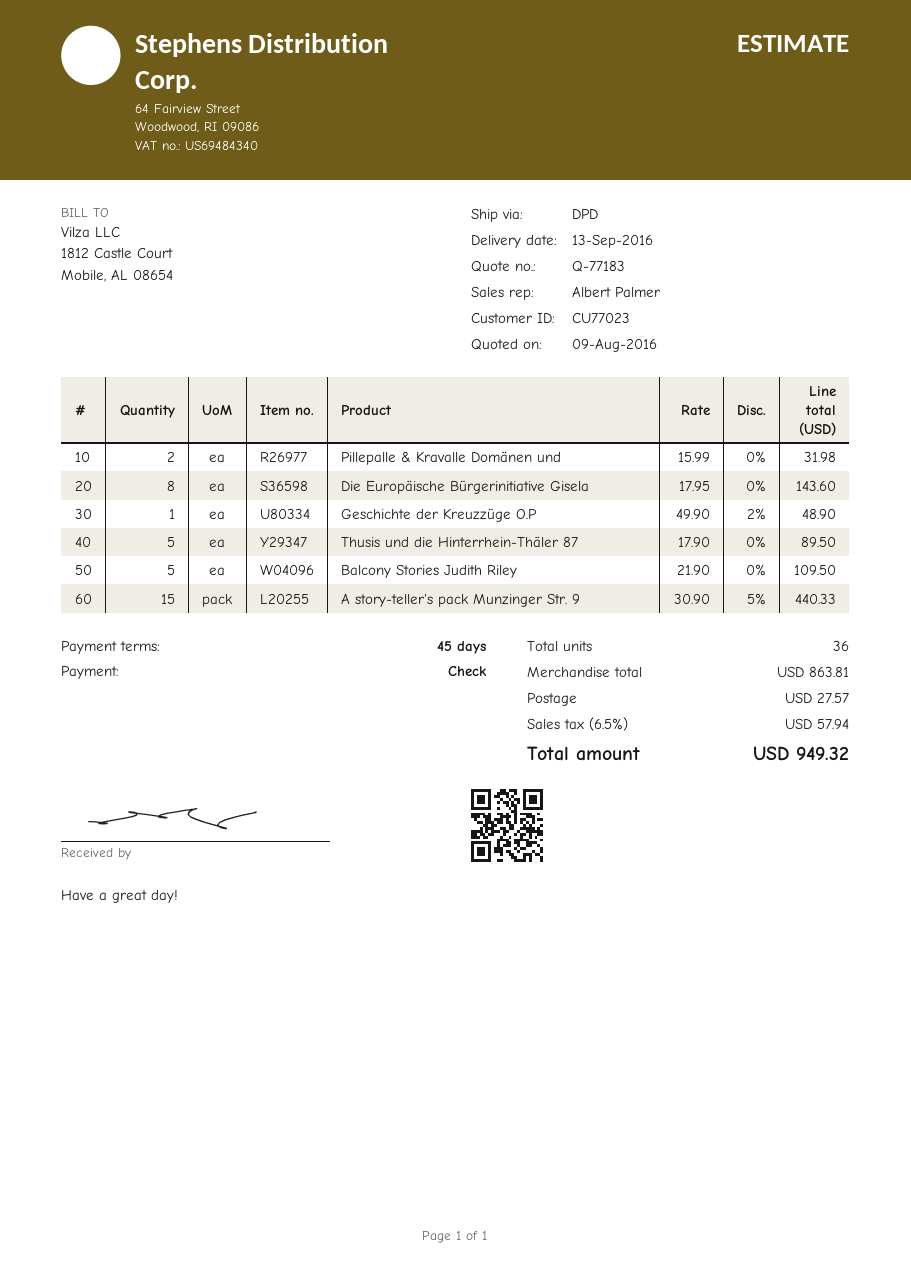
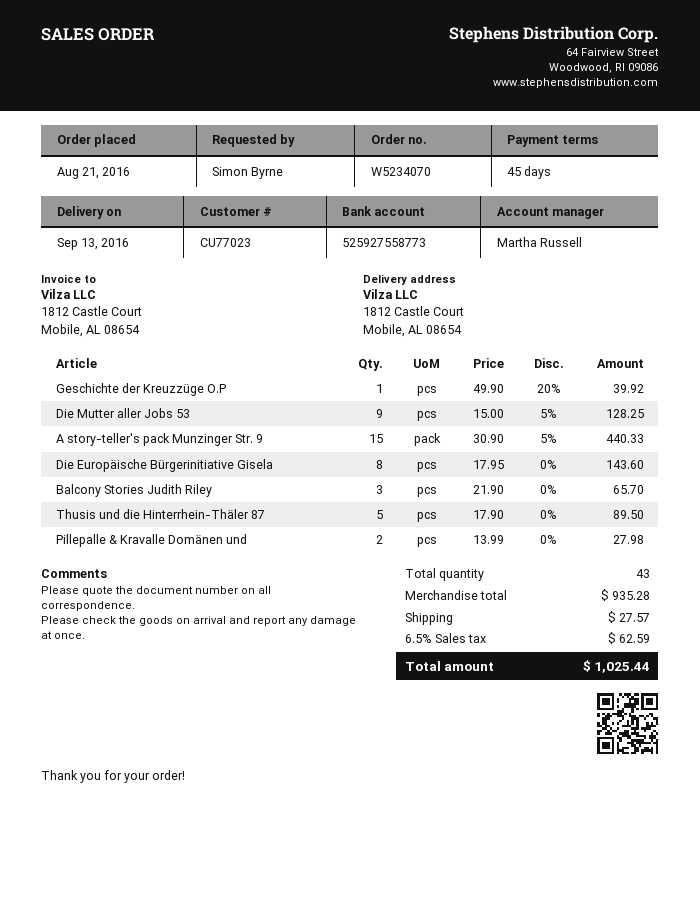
sales rep: Albert Palmer -> Martha Russell
Pillepalle & Kravalle Domänen und: 2 x 15.99 = 31.98 -> 2 x 13.99 = 27.98
Geschichte der Kreuzzüge O.P: 1 x 49.90 - 2% = 48.90 -> 1 x 49.90 - 20% = 39.92
Balcony Stories Judith Riley: 5 x 21.90 = 109.50 -> 3 x 21.90 = 65.70
Die Mutter aller Jobs 53: none -> 9 x 15.00 - 5% = 128.25
total quantity: 36 -> 43
subtotal: 863.81 -> 935.28
tax: 6.5% = 57.94 -> 6.5% = 62.59
total: 949.32 -> 1025.44

